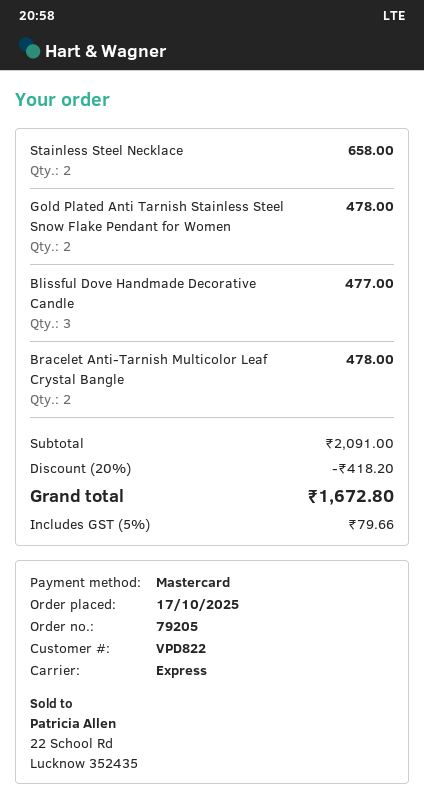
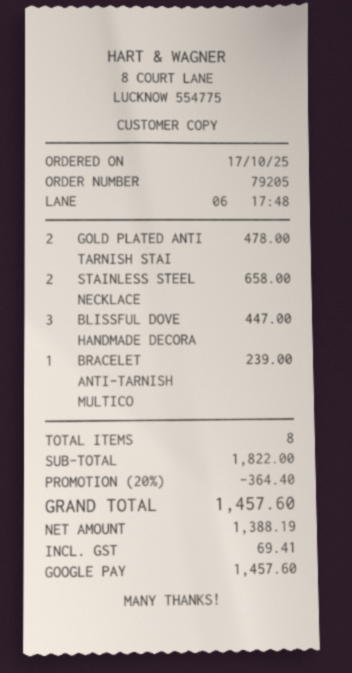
payment method: Mastercard -> Google Pay
Blissful Dove Handmade Decorative Candle: 3 for 477.00 -> 3 for 447.00
Bracelet Anti-Tarnish Multicolor Leaf Crystal Bangle: 2 for 478.00 -> 1 for 239.00
subtotal: 2091.00 -> 1822.00
discount: 20% = 418.20 -> 20% = 364.40
tax: 79.66 -> 69.41
total: 1672.80 -> 1457.60

